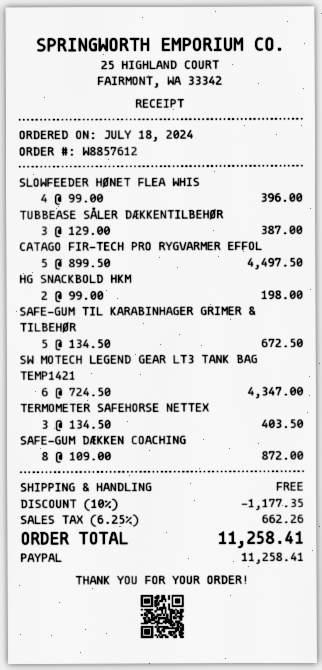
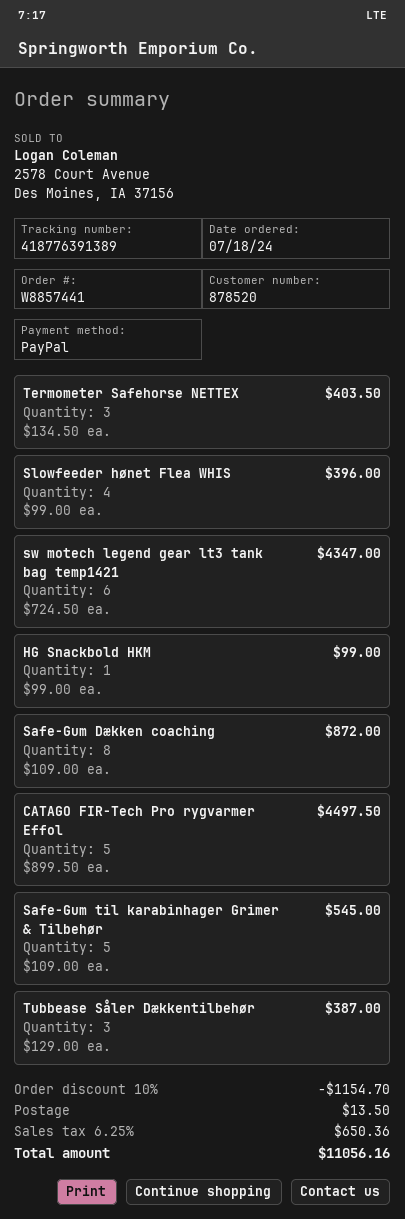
order number: W8857612 -> W8857441
HG SNACKBOLD HKM: 2 x 99.00 = 198.00 -> 1 x 99.00 = 99.00
SAFE-GUM TIL KARABINHAGER GRIMER & TILBEHØR: 5 x 134.50 = 672.50 -> 5 x 109.00 = 545.00
discount: 10% = 1177.35 -> 10% = 1154.70
shipping: 0.00 -> 13.50
tax: 6.25% = 662.26 -> 6.25% = 650.36
total: 11258.41 -> 11056.16

